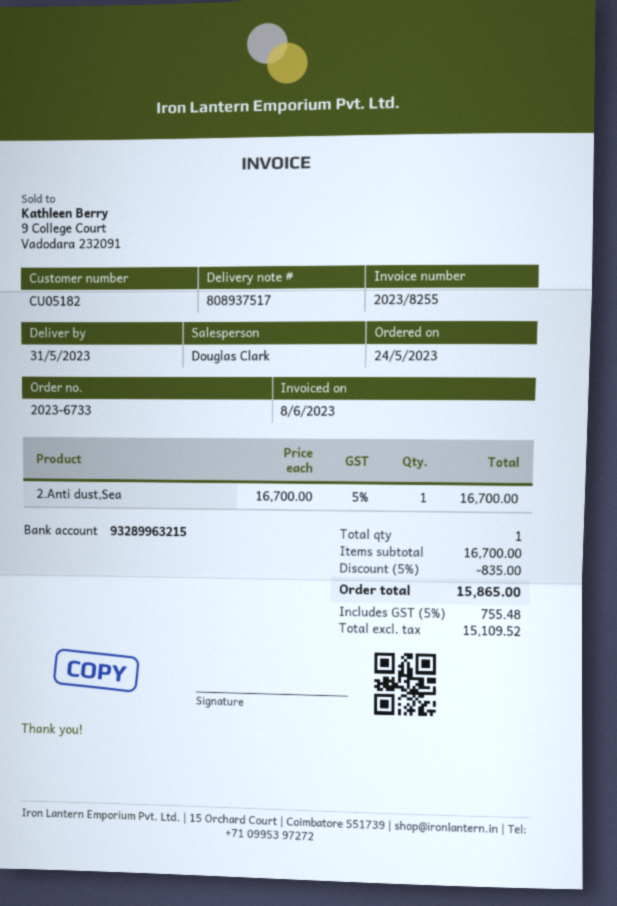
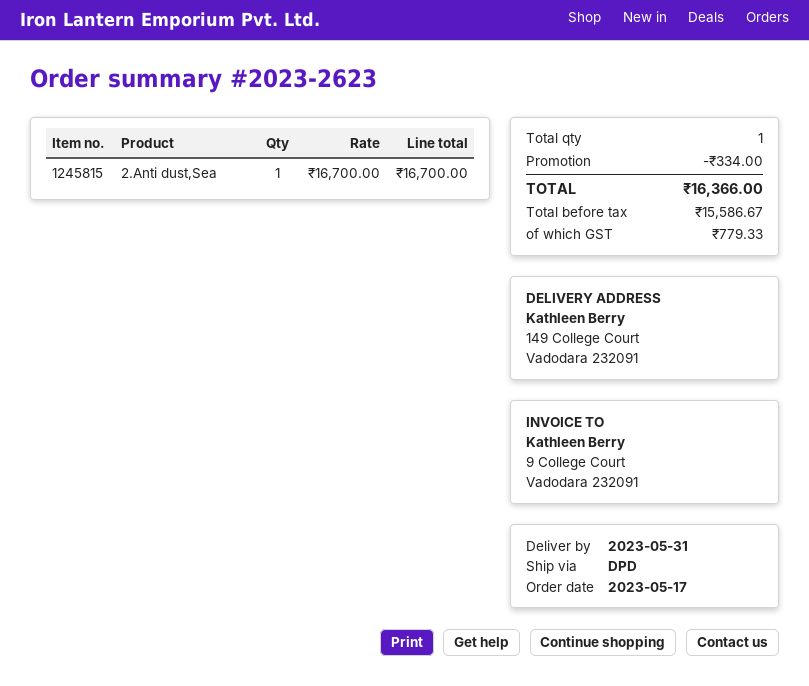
order number: 2023-6733 -> 2023-2623
order date: 2023-05-24 -> 2023-05-17
discount: 835.00 -> 334.00
net: 15109.52 -> 15586.67
tax: 755.48 -> 779.33
total: 15865.00 -> 16366.00

